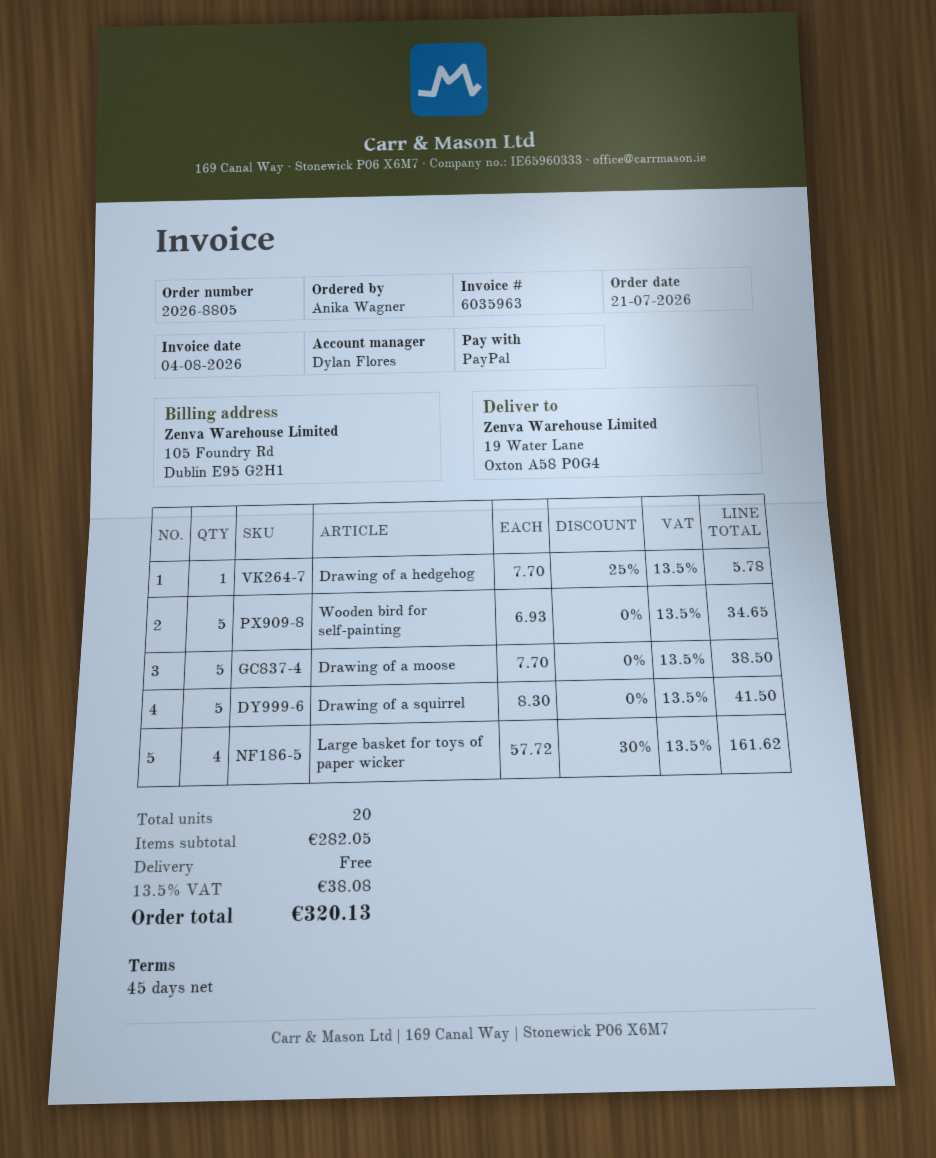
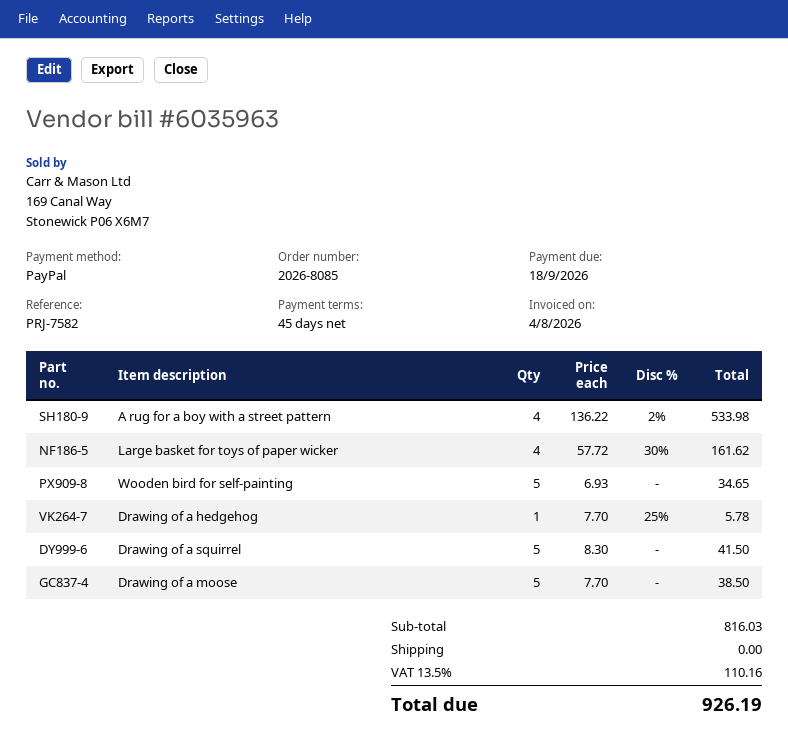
order number: 2026-8805 -> 2026-8085
A rug for a boy with a street pattern: none -> 4 x 136.22 - 2% = 533.98
subtotal: 282.05 -> 816.03
tax: 13.5% = 38.08 -> 13.5% = 110.16
total: 320.13 -> 926.19

